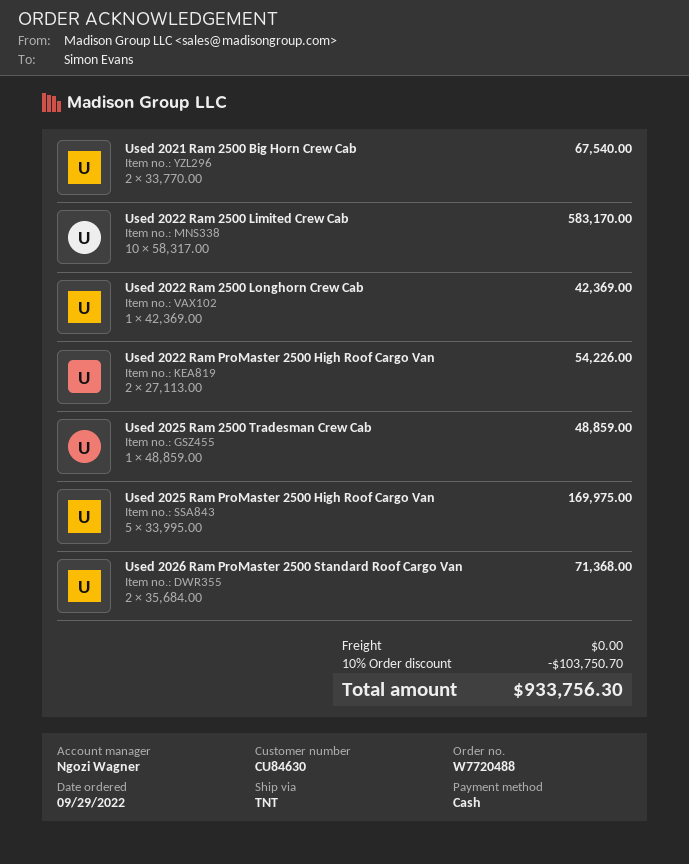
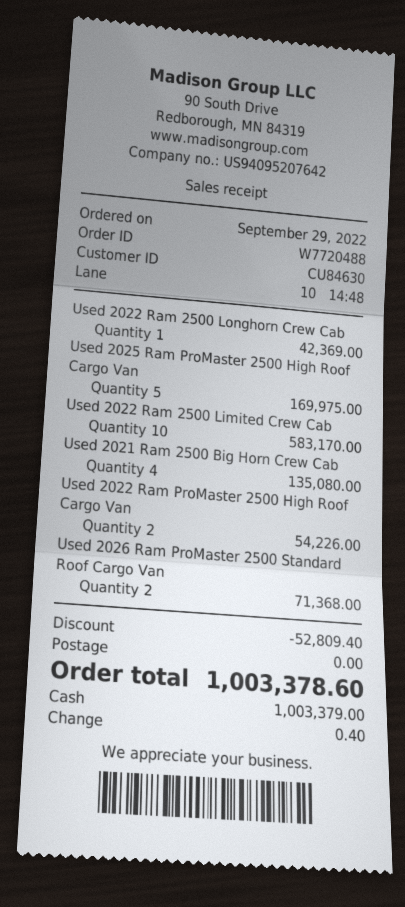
Used 2021 Ram 2500 Big Horn Crew Cab: 2 for 67540.00 -> 4 for 135080.00
Used 2025 Ram 2500 Tradesman Crew Cab: 1 for 48859.00 -> none
discount: 103750.70 -> 52809.40
total: 933756.30 -> 1003378.60

